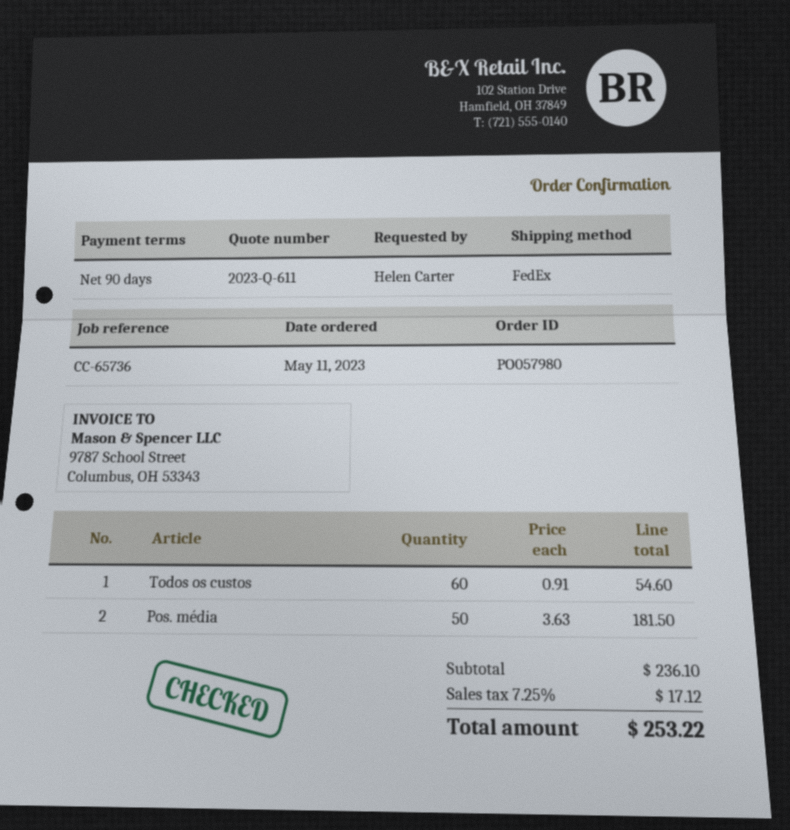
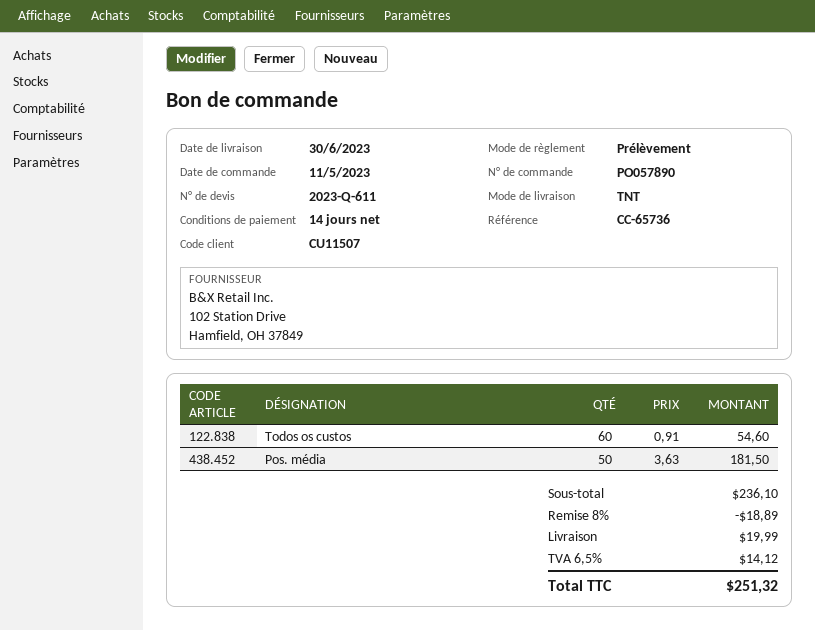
order number: PO057980 -> PO057890
payment terms: 90 days -> 14 days
shipping method: FedEx -> TNT
discount: none -> 8% = 18.89
shipping: none -> 19.99
tax: 7.25% = 17.12 -> 6.5% = 14.12
total: 253.22 -> 251.32

